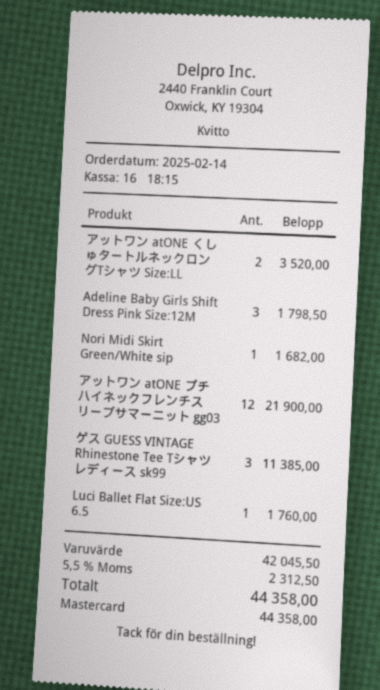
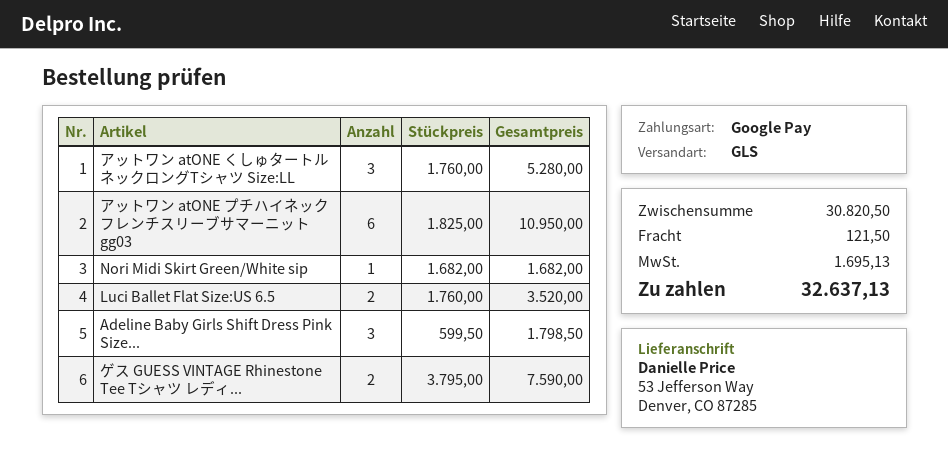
payment method: Mastercard -> Google Pay
アットワン atONE くしゅタートルネックロングTシャツ Size:LL: 2 for 3520.00 -> 3 for 5280.00
アットワン atONE プチハイネックフレンチスリーブサマーニット gg03: 12 for 21900.00 -> 6 for 10950.00
ゲス GUESS VINTAGE Rhinestone Tee Tシャツ レディース sk99: 3 for 11385.00 -> 2 for 7590.00
Luci Ballet Flat Size:US 6.5: 1 for 1760.00 -> 2 for 3520.00
subtotal: 42045.50 -> 30820.50
shipping: none -> 121.50
tax: 2312.50 -> 1695.13
total: 44358.00 -> 32637.13

